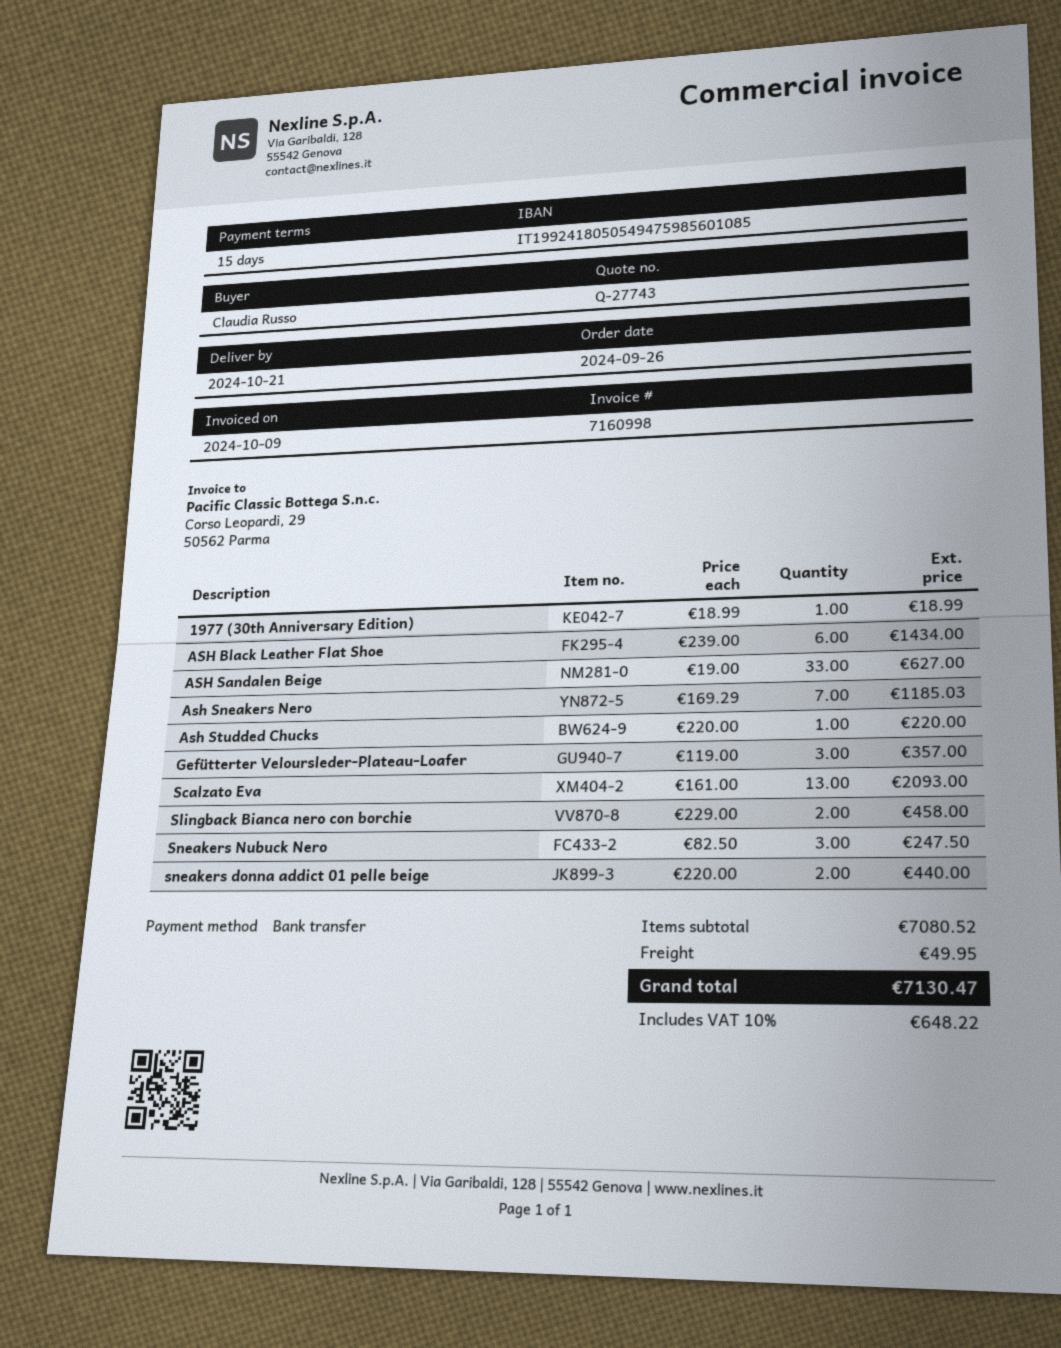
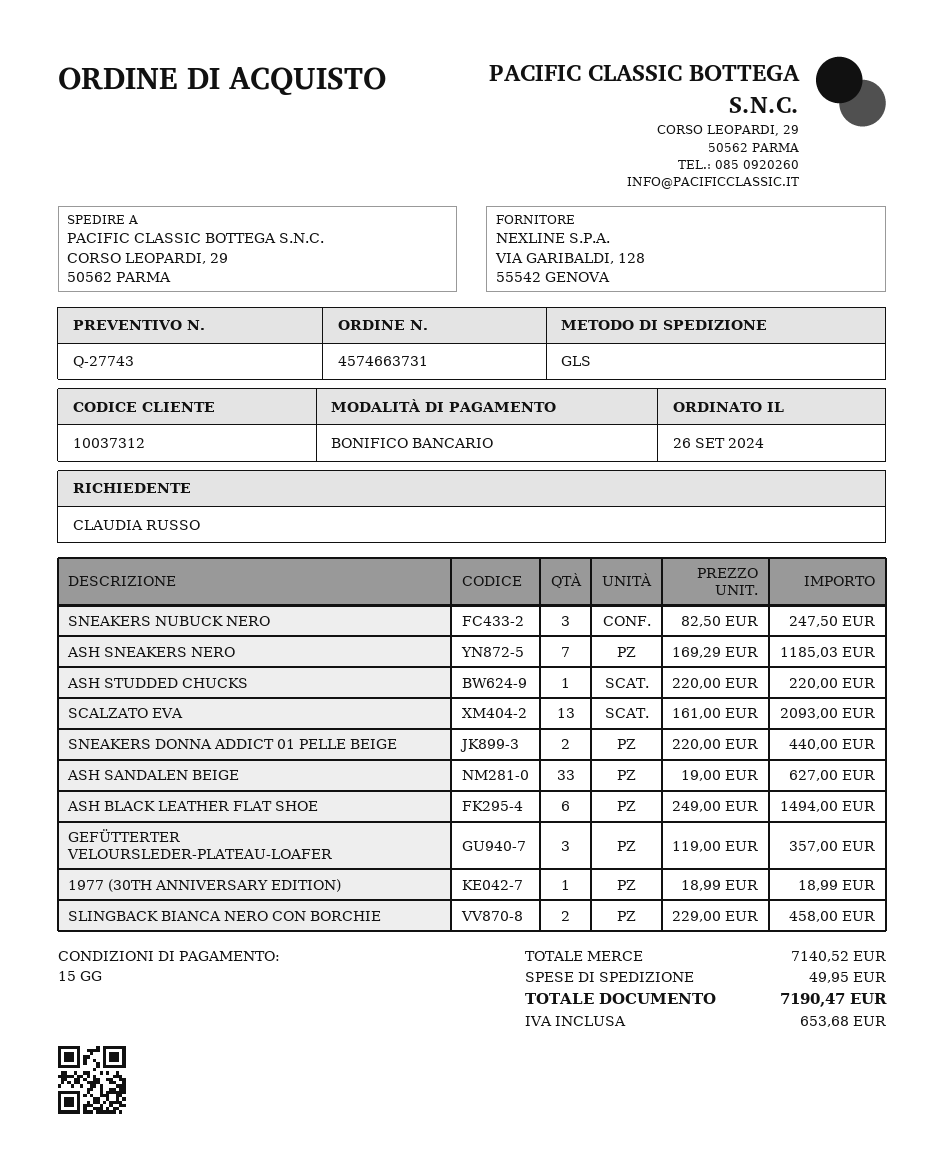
ASH Black Leather Flat Shoe: 6 x 239.00 = 1434.00 -> 6 x 249.00 = 1494.00
subtotal: 7080.52 -> 7140.52
tax: 648.22 -> 653.68
total: 7130.47 -> 7190.47

